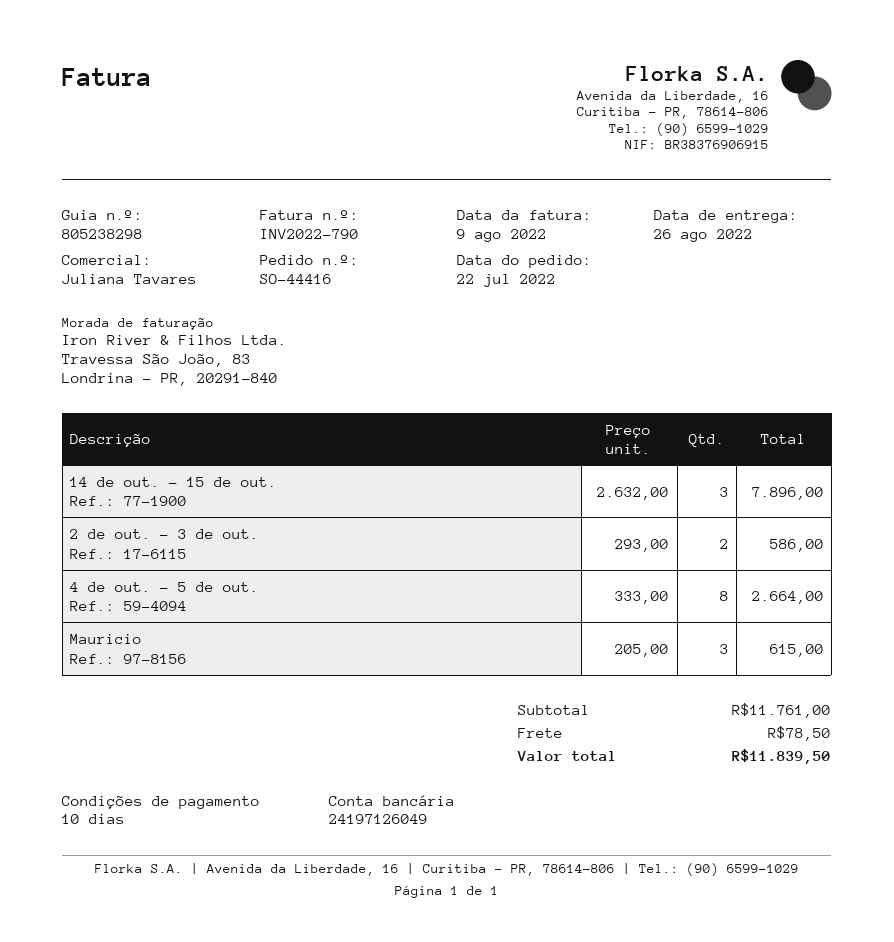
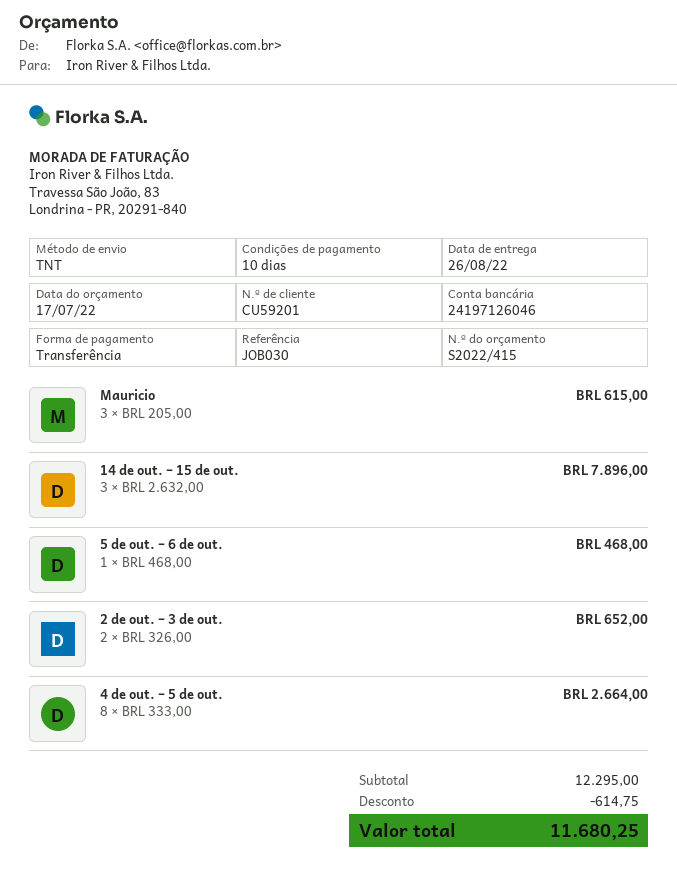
bank account: 24197126049 -> 24197126046
2 de out. – 3 de out.: 2 x 293.00 = 586.00 -> 2 x 326.00 = 652.00
5 de out. – 6 de out.: none -> 1 x 468.00 = 468.00
subtotal: 11761.00 -> 12295.00
discount: none -> 614.75
shipping: 78.50 -> none
total: 11839.50 -> 11680.25

